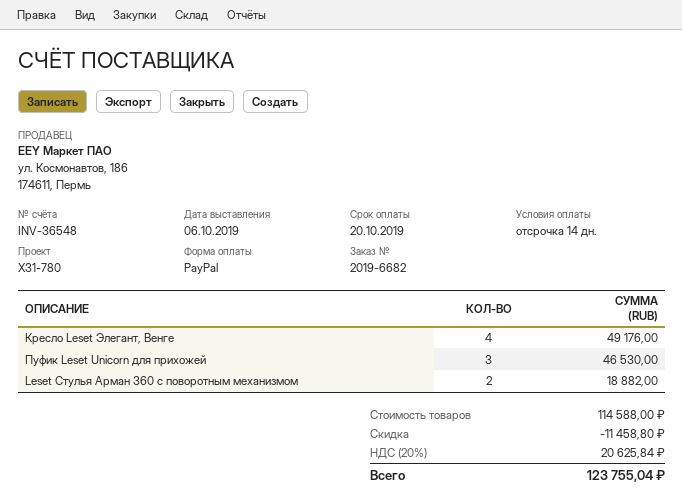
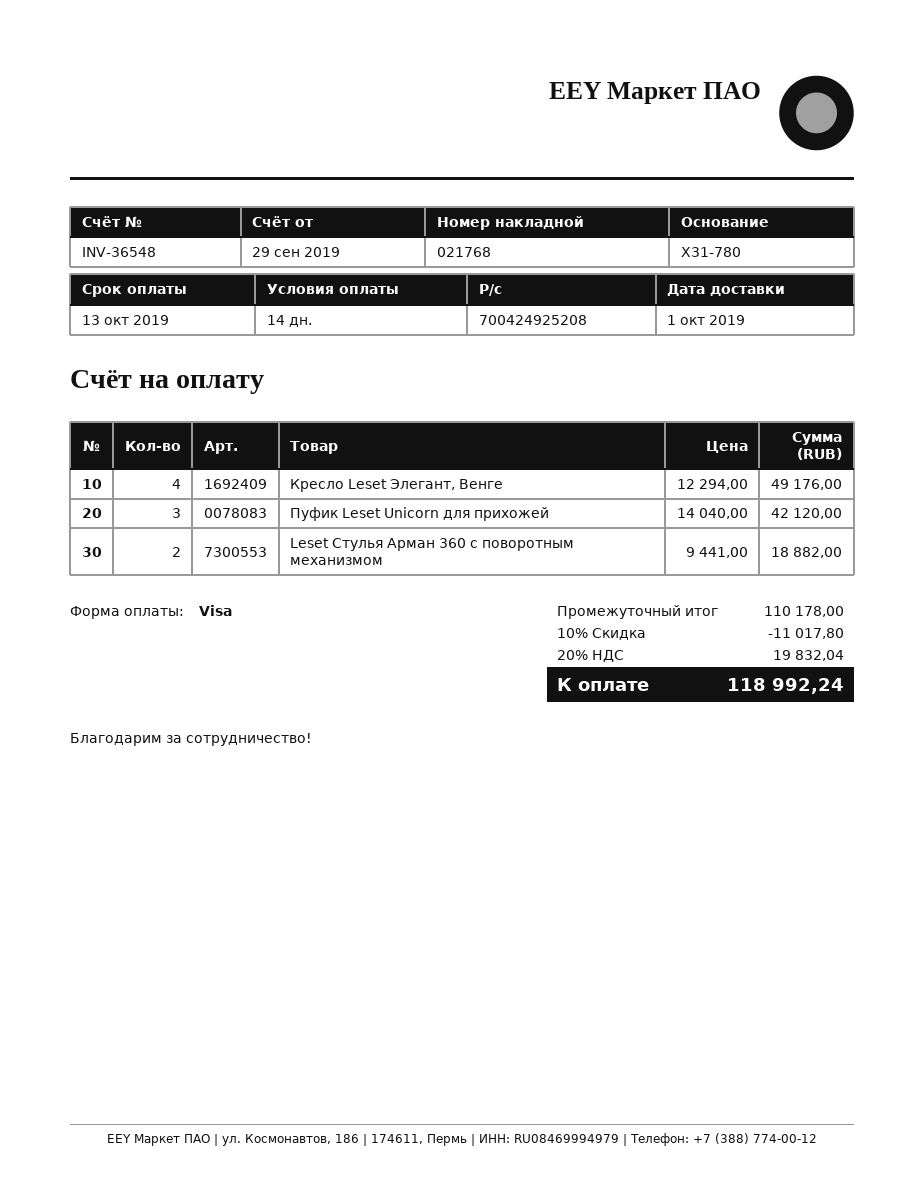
invoice date: 2019-10-06 -> 2019-09-29
due date: 2019-10-20 -> 2019-10-13
payment method: PayPal -> Visa
Пуфик Leset Unicorn для прихожей: 3 for 46530.00 -> 3 for 42120.00
subtotal: 114588.00 -> 110178.00
discount: 11458.80 -> 11017.80
tax: 20% = 20625.84 -> 20% = 19832.04
total: 123755.04 -> 118992.24

